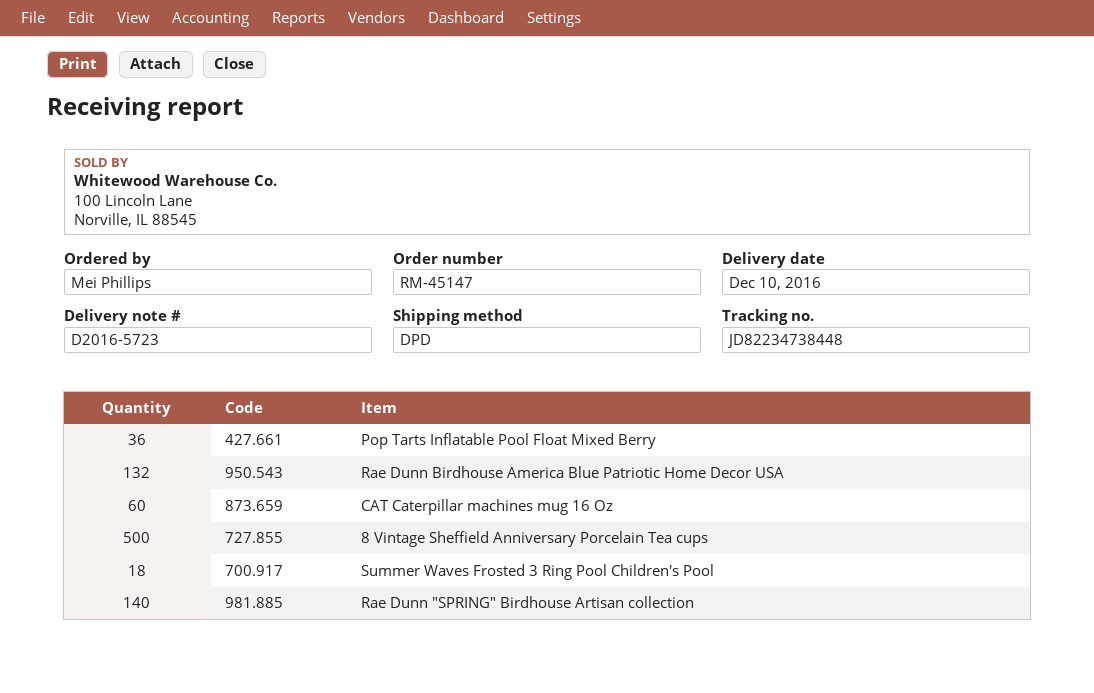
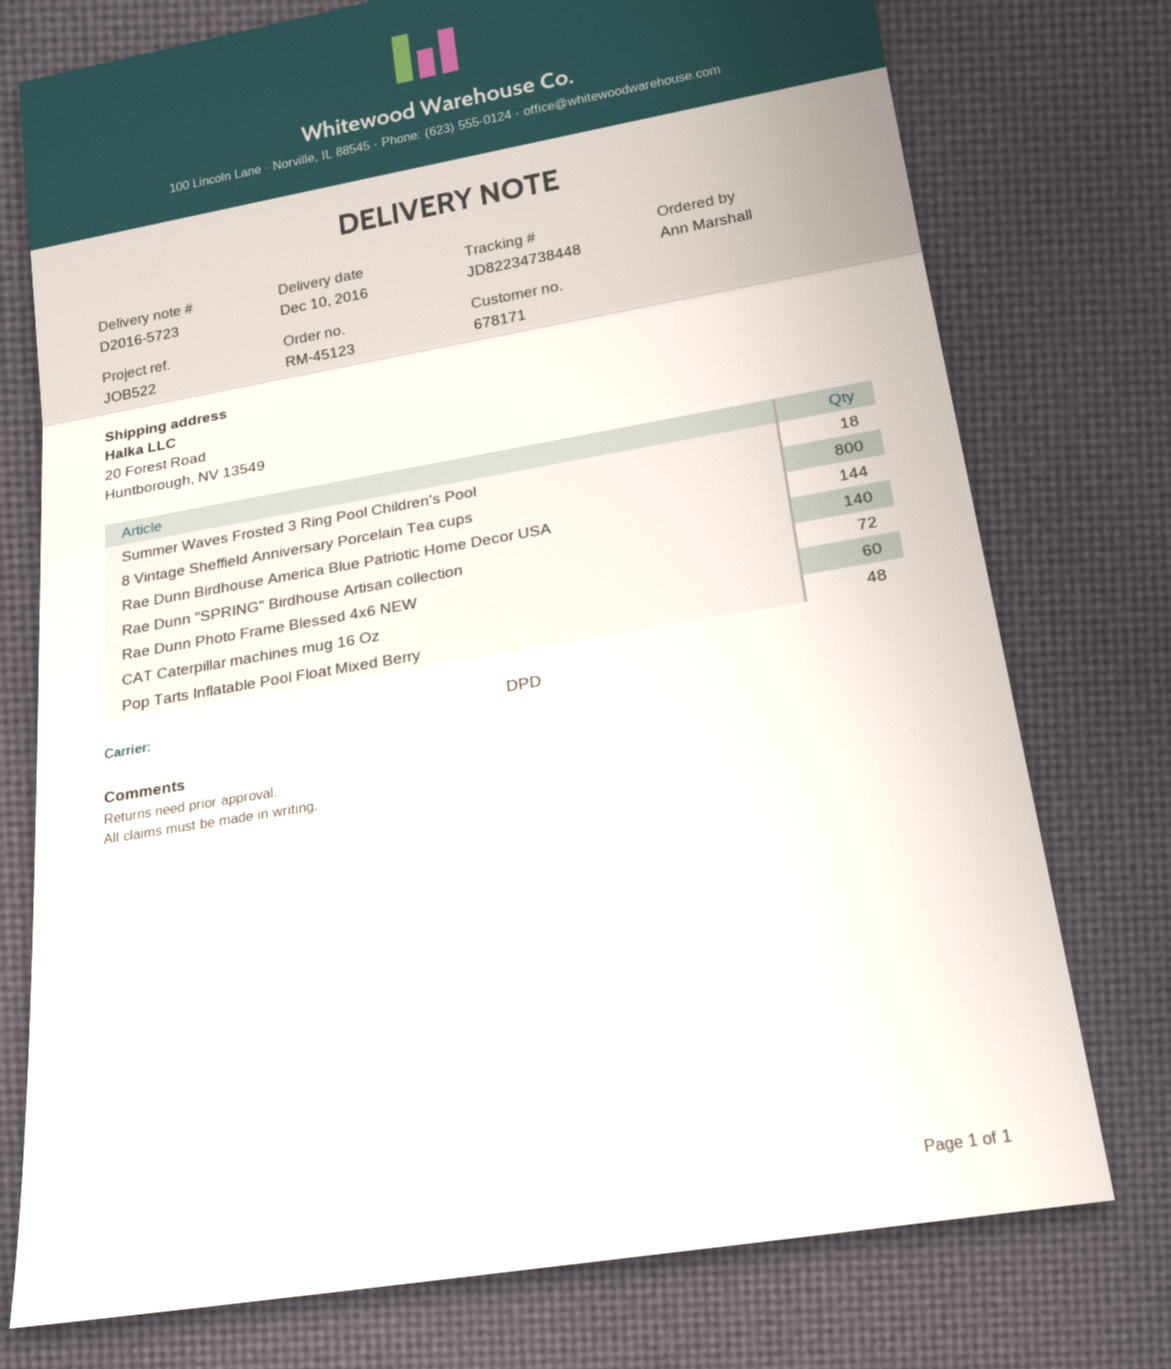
order number: RM-45147 -> RM-45123
ordered by: Mei Phillips -> Ann Marshall
Pop Tarts Inflatable Pool Float Mixed Berry: 36 -> 48
Rae Dunn Birdhouse America Blue Patriotic Home Decor USA: 132 -> 144
8 Vintage Sheffield Anniversary Porcelain Tea cups: 500 -> 800
Rae Dunn Photo Frame Blessed 4x6 NEW: none -> 72

